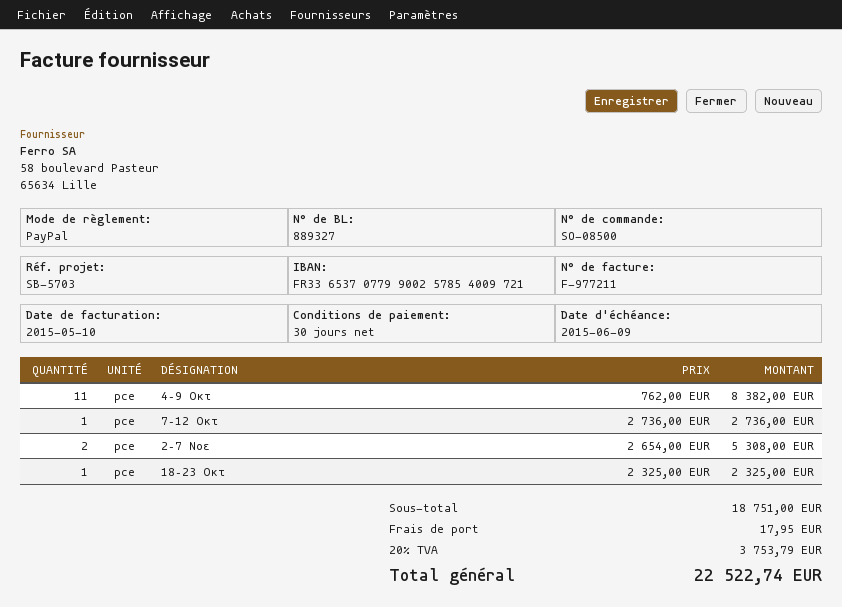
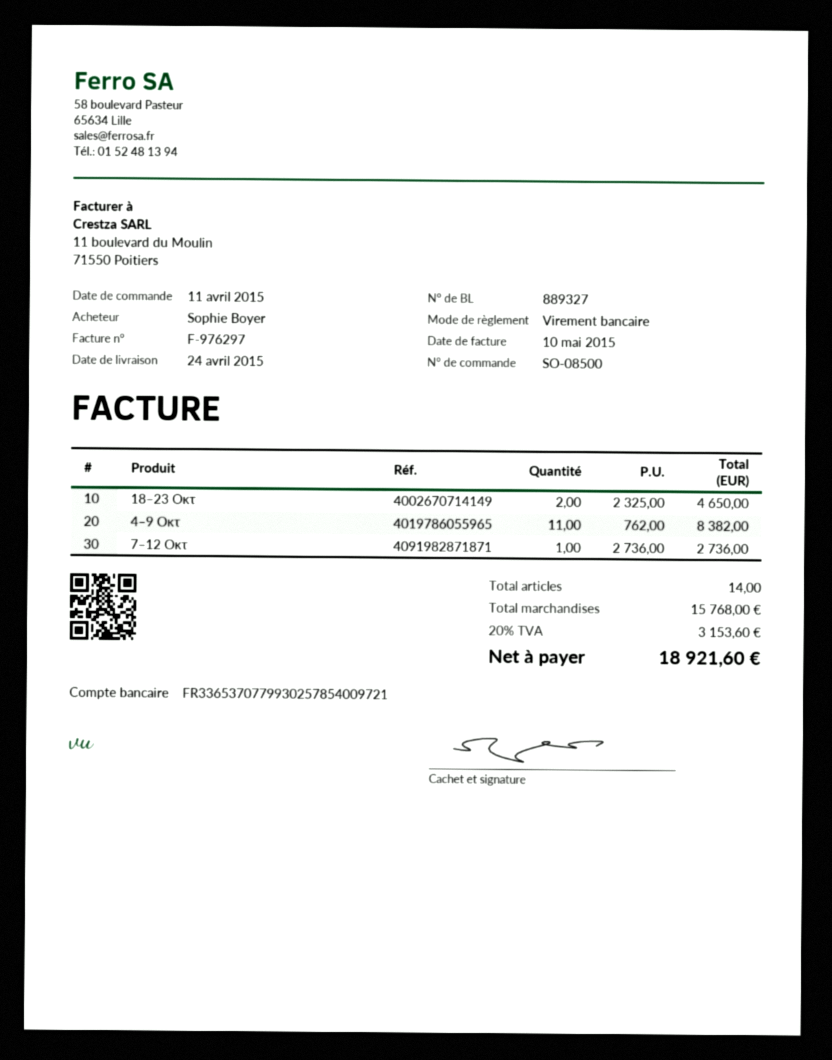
invoice number: F-977211 -> F-976297
payment method: PayPal -> bank transfer
bank account: FR3365370779900257854009721 -> FR3365370779930257854009721
2–7 Νοε: 2 x 2654.00 = 5308.00 -> none
18–23 Οκτ: 1 x 2325.00 = 2325.00 -> 2 x 2325.00 = 4650.00
subtotal: 18751.00 -> 15768.00
shipping: 17.95 -> none
tax: 20% = 3753.79 -> 20% = 3153.60
total: 22522.74 -> 18921.60

